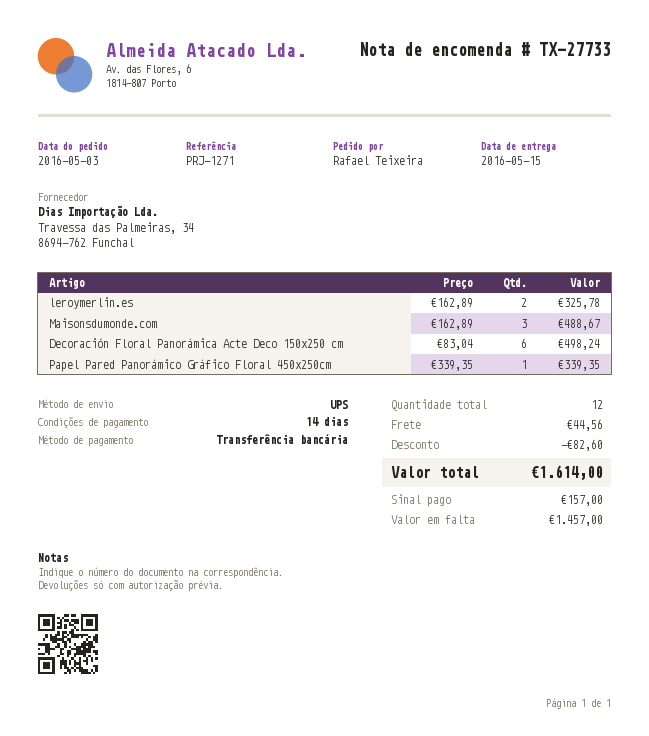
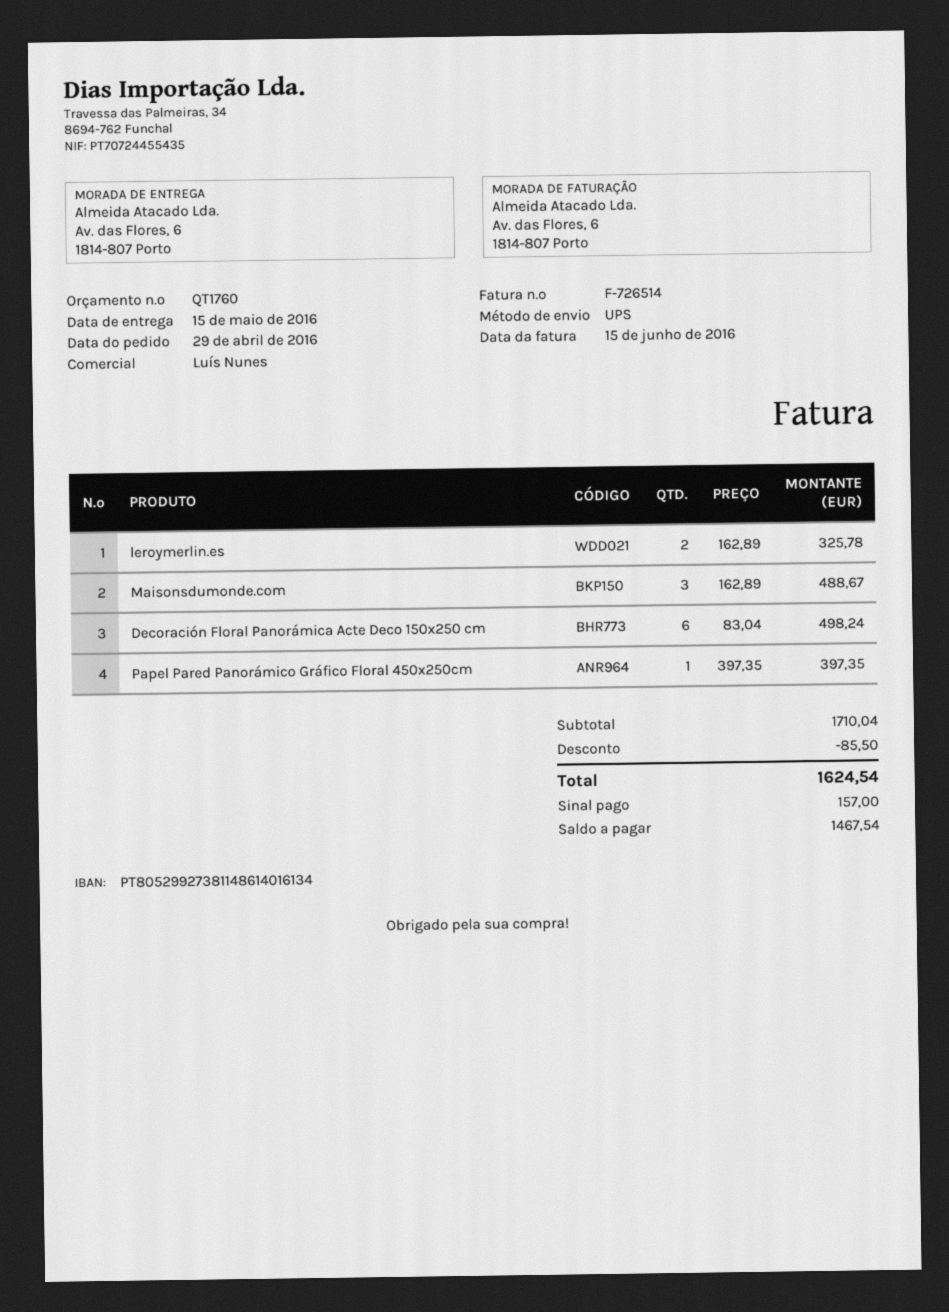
order date: 2016-05-03 -> 2016-04-29
Papel Pared Panorámico Gráfico Floral 450x250cm: 1 x 339.35 = 339.35 -> 1 x 397.35 = 397.35
discount: 82.60 -> 85.50
shipping: 44.56 -> none
total: 1614.00 -> 1624.54
balance: 1457.00 -> 1467.54

